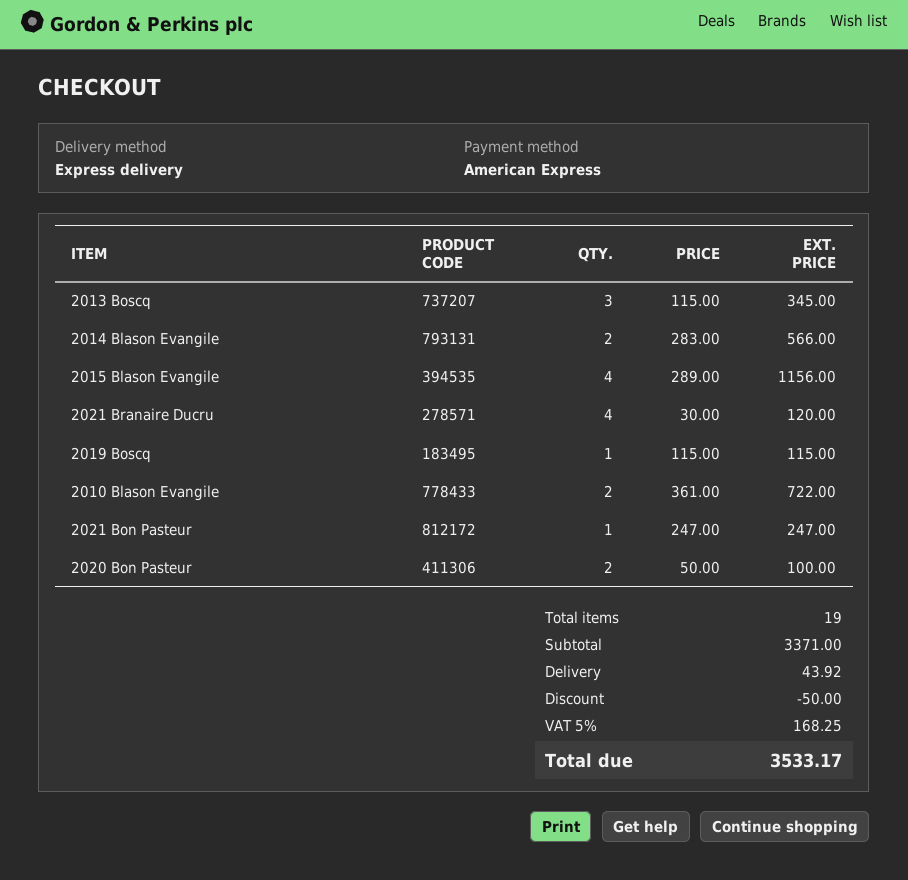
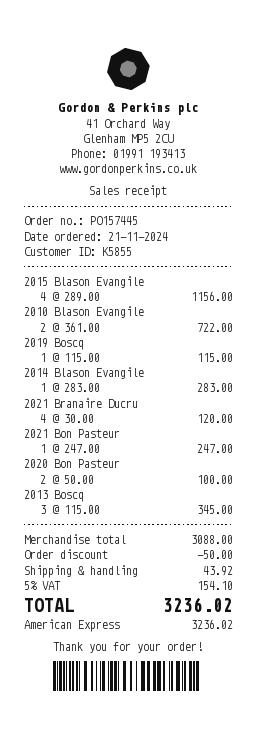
2014 Blason Evangile: 2 x 283.00 = 566.00 -> 1 x 283.00 = 283.00
subtotal: 3371.00 -> 3088.00
tax: 5% = 168.25 -> 5% = 154.10
total: 3533.17 -> 3236.02

